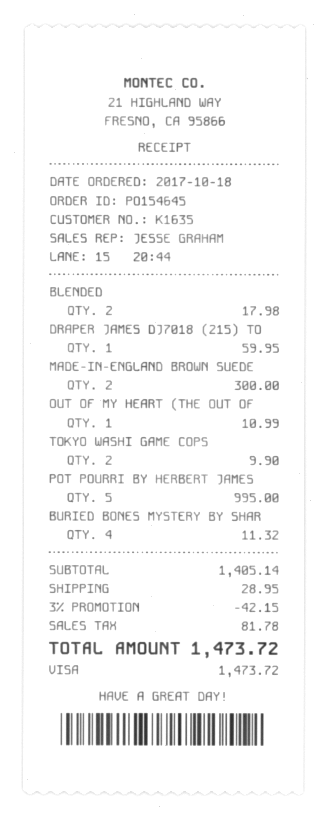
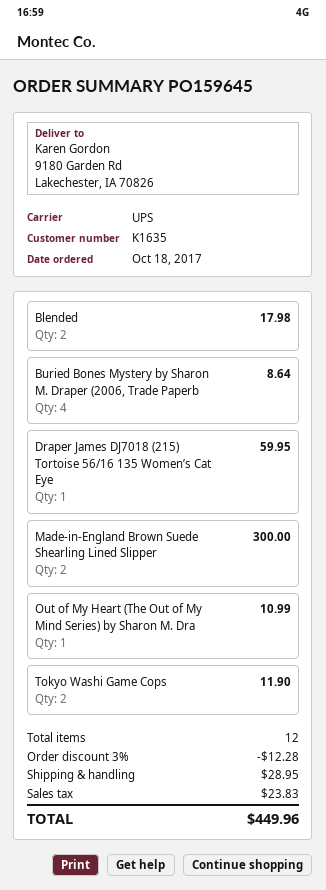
order number: PO154645 -> PO159645
TOKYO WASHI GAME COPS: 2 for 9.90 -> 2 for 11.90
POT POURRI BY HERBERT JAMES: 5 for 995.00 -> none
BURIED BONES MYSTERY BY SHAR: 4 for 11.32 -> 4 for 8.64
discount: 3% = 42.15 -> 3% = 12.28
tax: 81.78 -> 23.83
total: 1473.72 -> 449.96

